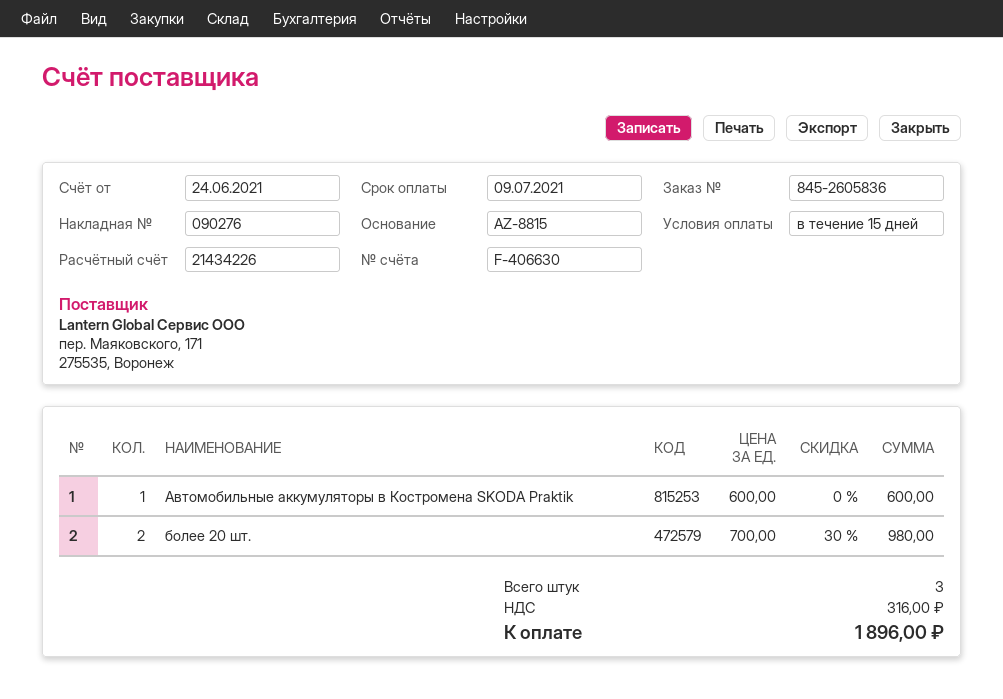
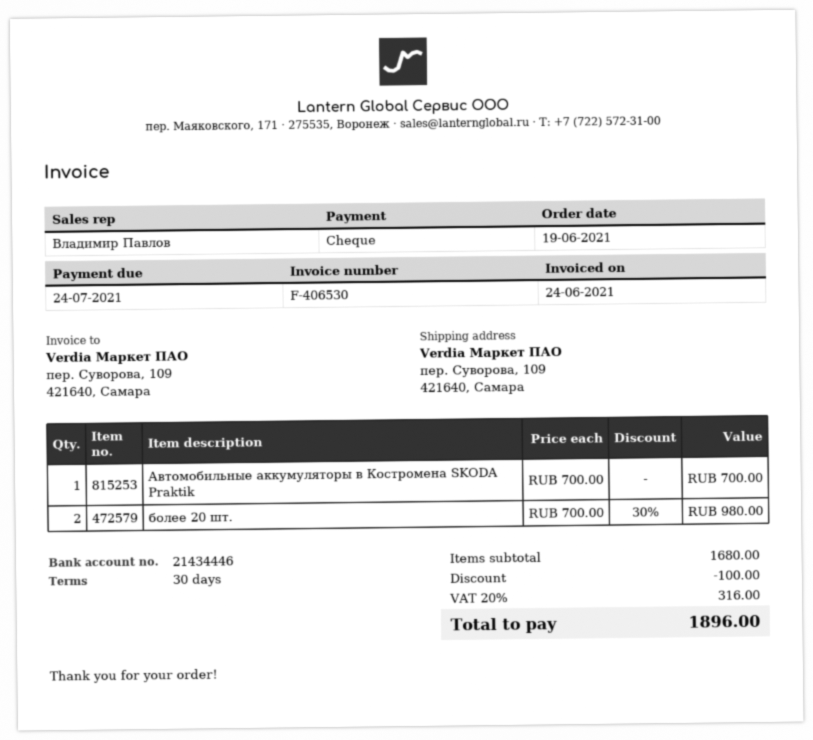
invoice number: F-406630 -> F-406530
payment terms: 15 days -> 30 days
due date: 2021-07-09 -> 2021-07-24
bank account: 21434226 -> 21434446
Автомобильные аккумуляторы в Костромена SKODA Praktik: 1 x 600.00 = 600.00 -> 1 x 700.00 = 700.00
discount: none -> 100.00

